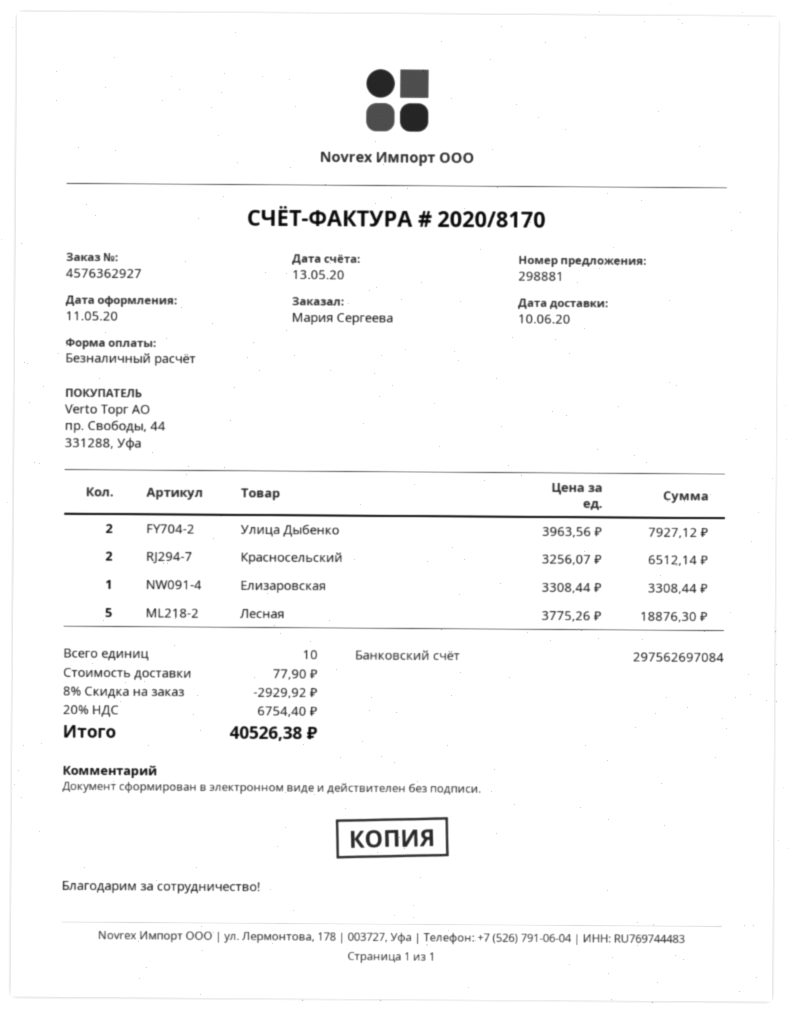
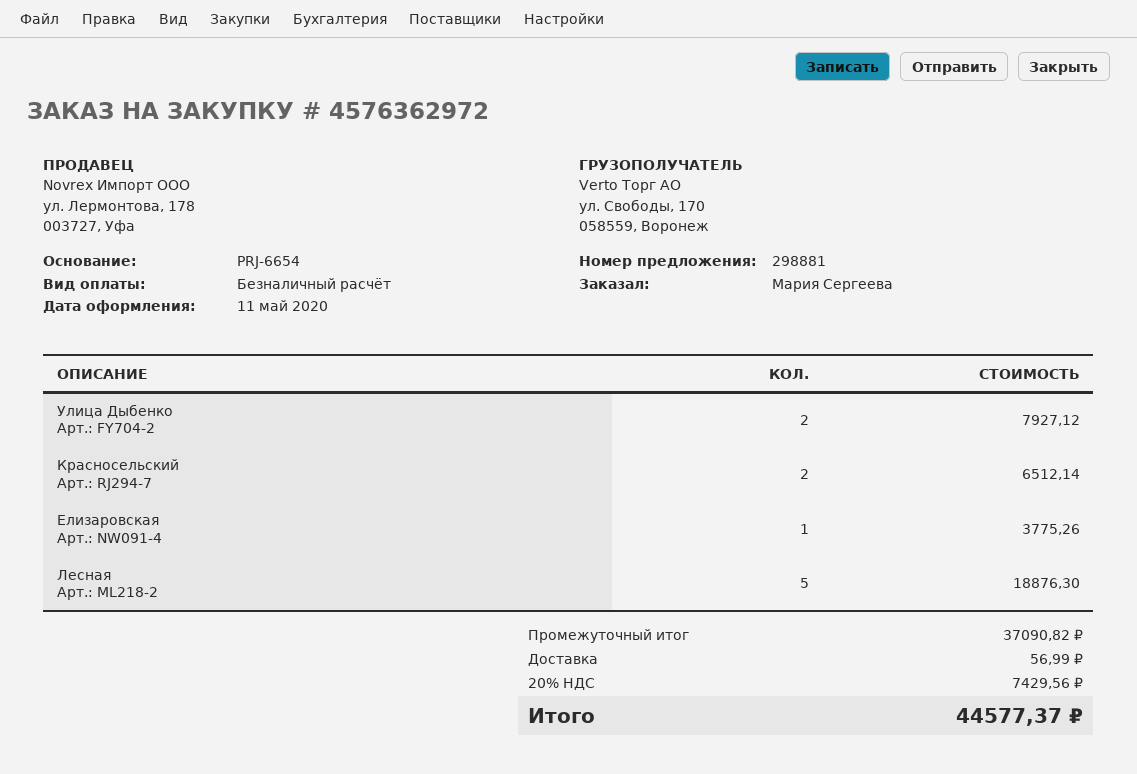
order number: 4576362927 -> 4576362972
Елизаровская: 1 for 3308.44 -> 1 for 3775.26
discount: 8% = 2929.92 -> none
shipping: 77.90 -> 56.99
tax: 20% = 6754.40 -> 20% = 7429.56
total: 40526.38 -> 44577.37

